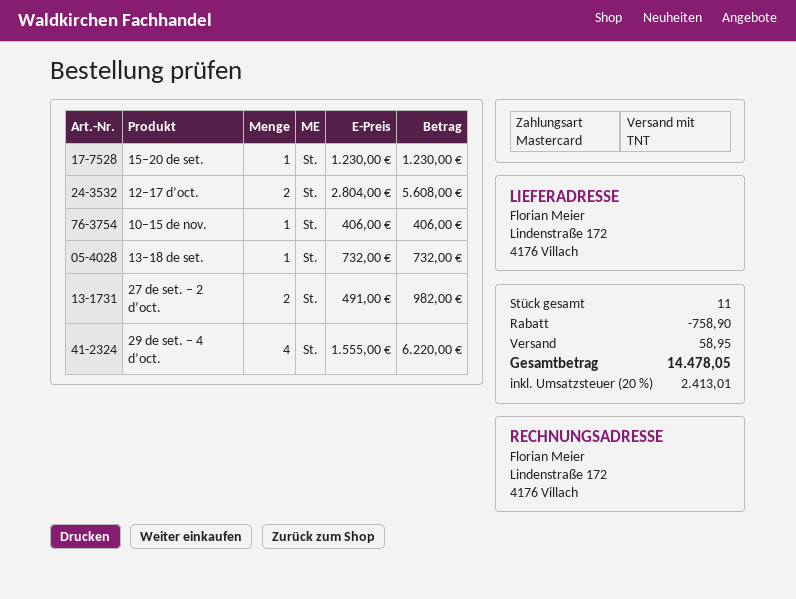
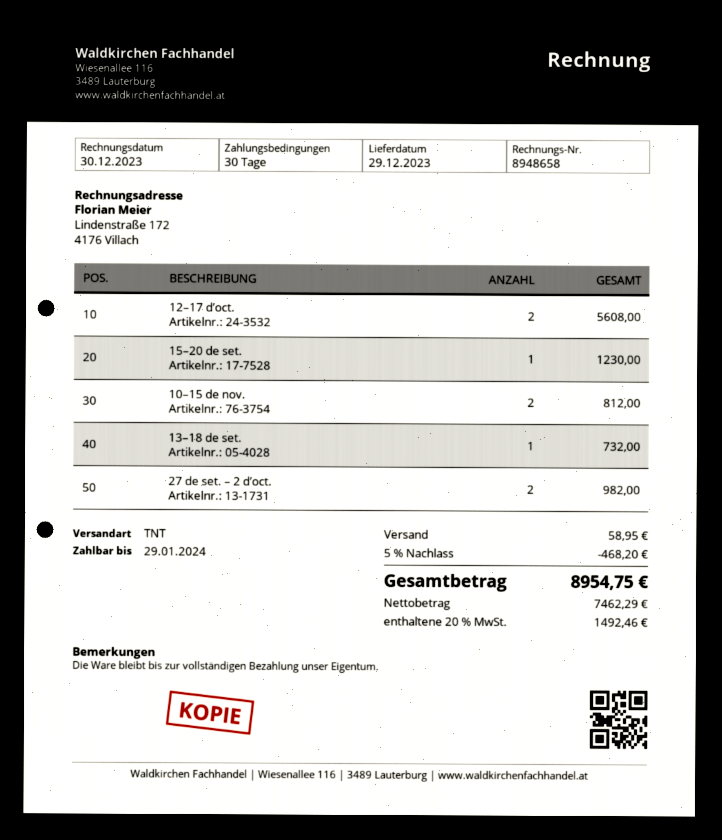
10–15 de nov.: 1 for 406.00 -> 2 for 812.00
29 de set. – 4 d’oct.: 4 for 6220.00 -> none
discount: 758.90 -> 468.20
tax: 20% = 2413.01 -> 20% = 1492.46
total: 14478.05 -> 8954.75

